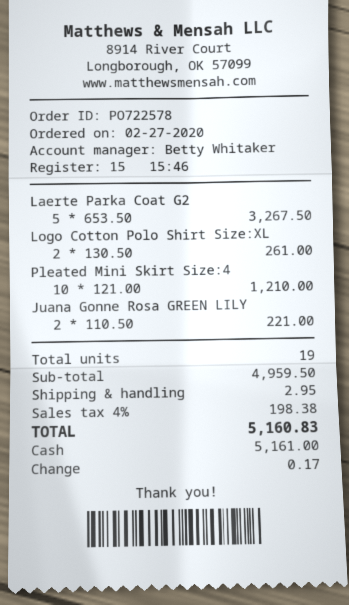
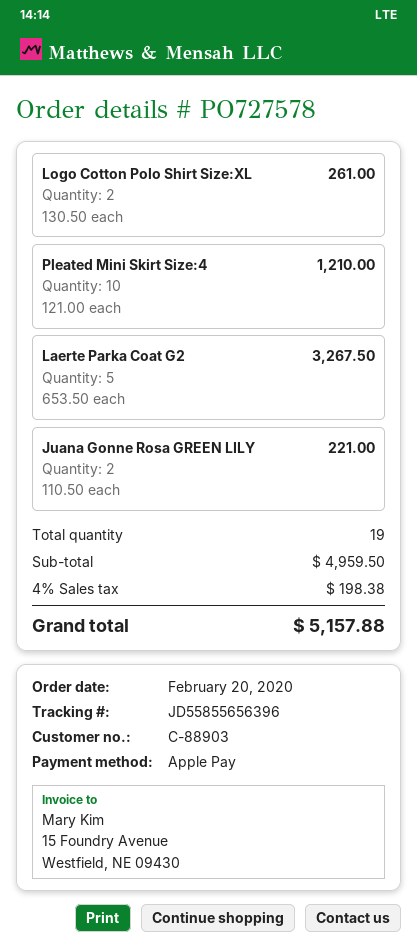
order number: PO722578 -> PO727578
order date: 2020-02-27 -> 2020-02-20
payment method: cash -> Apple Pay
shipping: 2.95 -> none
total: 5160.83 -> 5157.88

